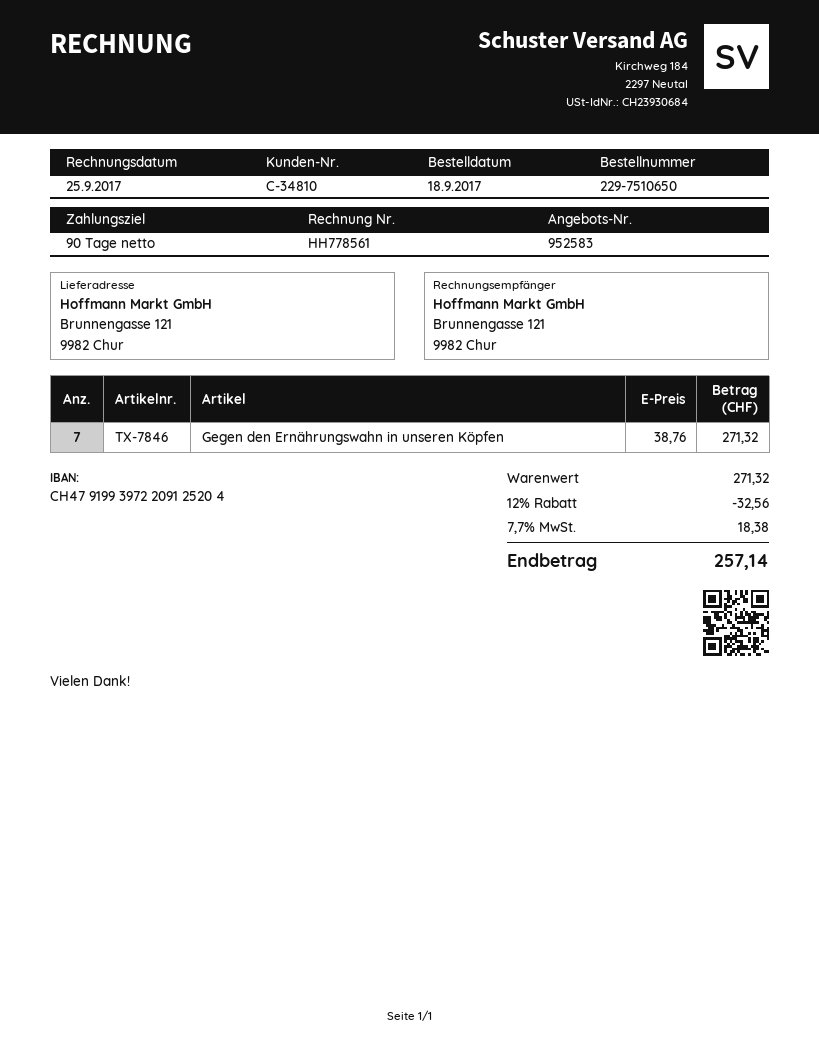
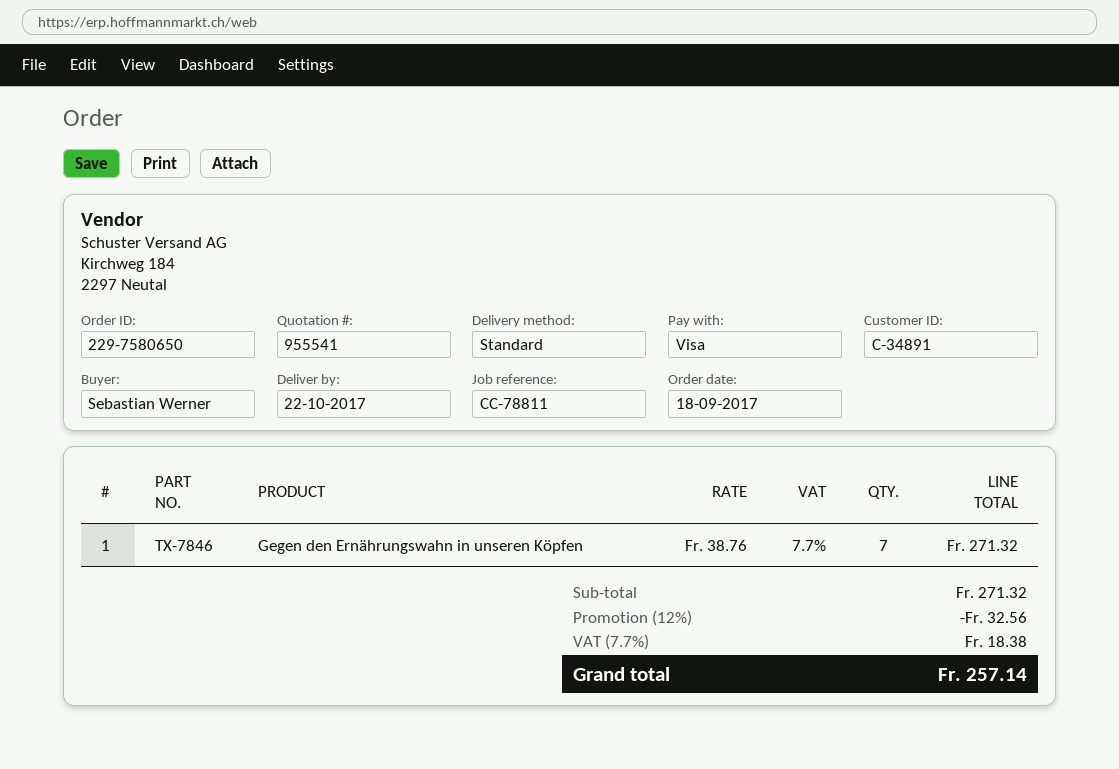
quote number: 952583 -> 955541
order number: 229-7510650 -> 229-7580650
customer number: C-34810 -> C-34891

